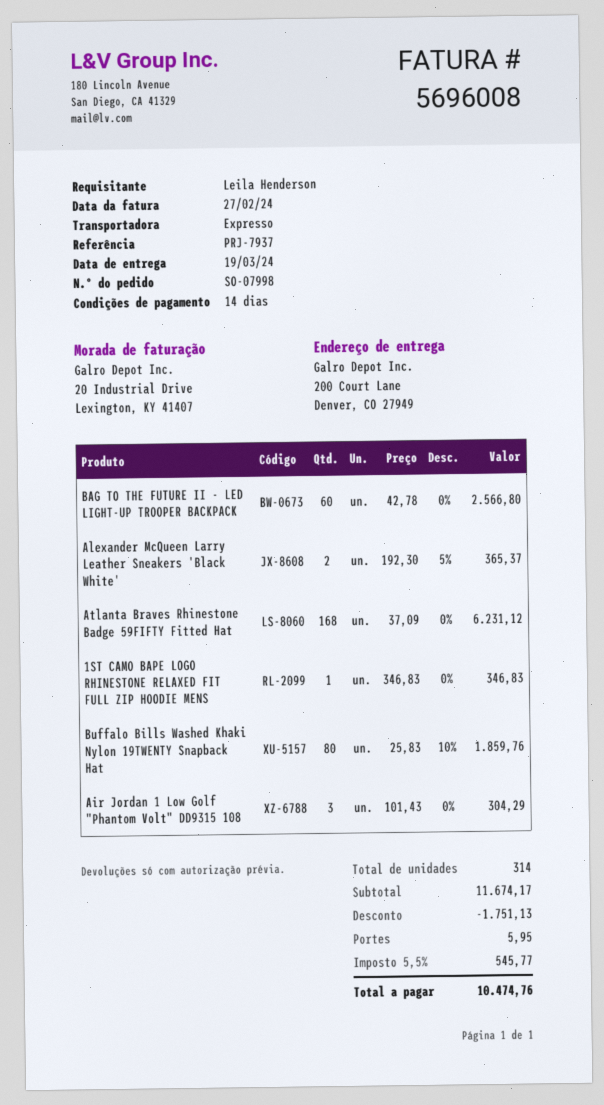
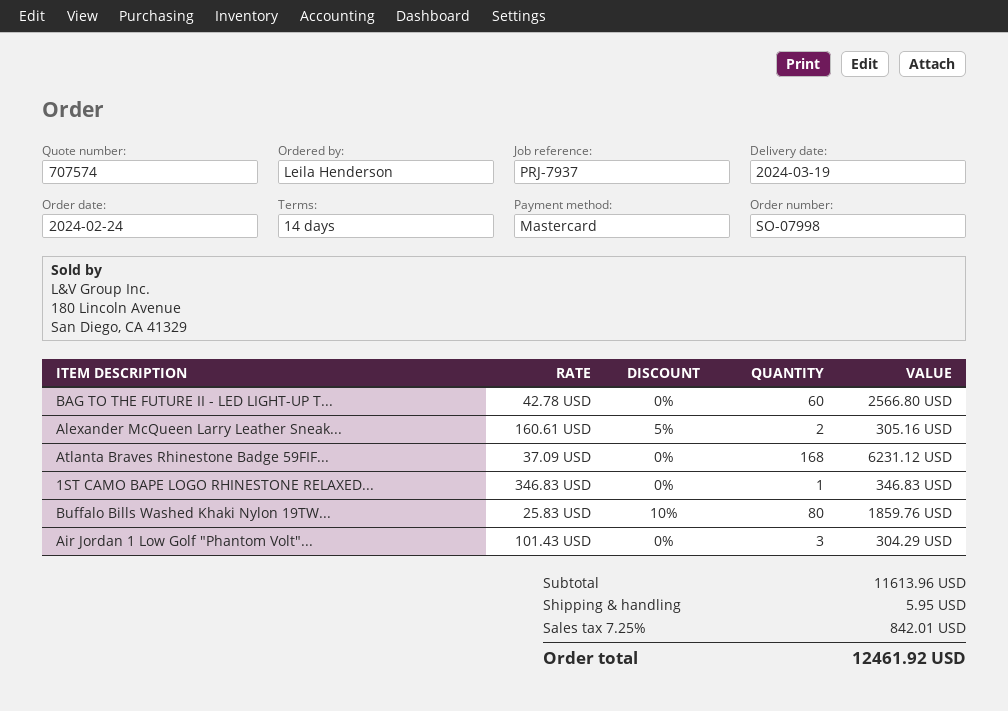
Alexander McQueen Larry Leather Sneakers 'Black White': 2 x 192.30 - 5% = 365.37 -> 2 x 160.61 - 5% = 305.16
subtotal: 11674.17 -> 11613.96
discount: 1751.13 -> none
tax: 5.5% = 545.77 -> 7.25% = 842.01
total: 10474.76 -> 12461.92

